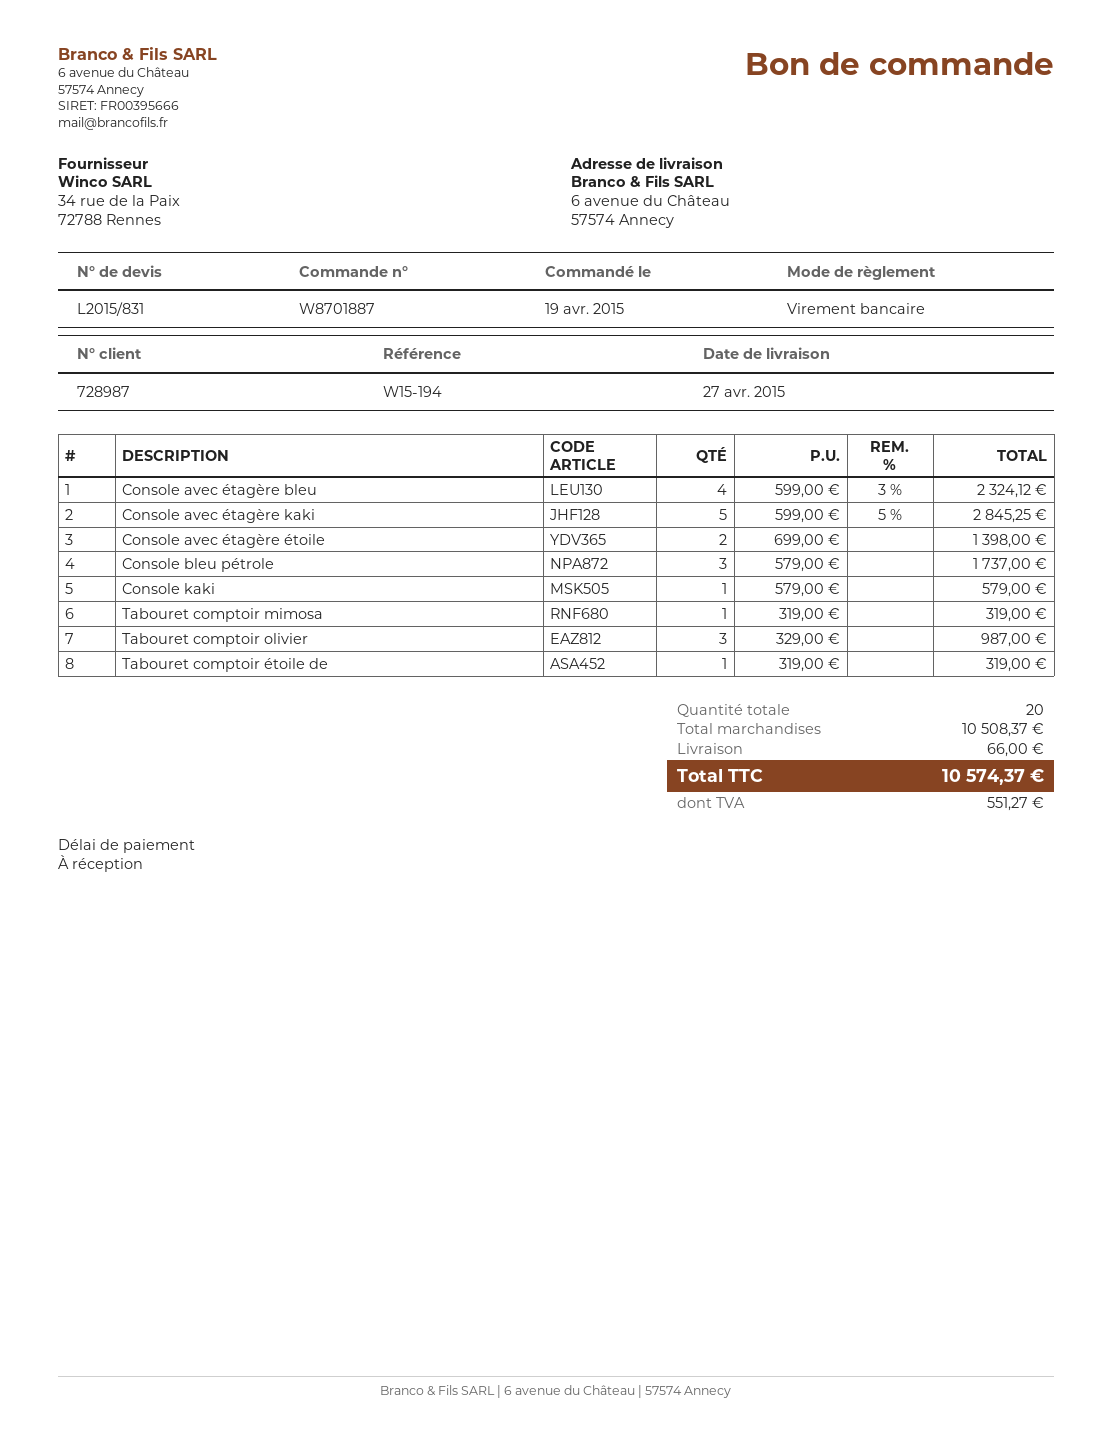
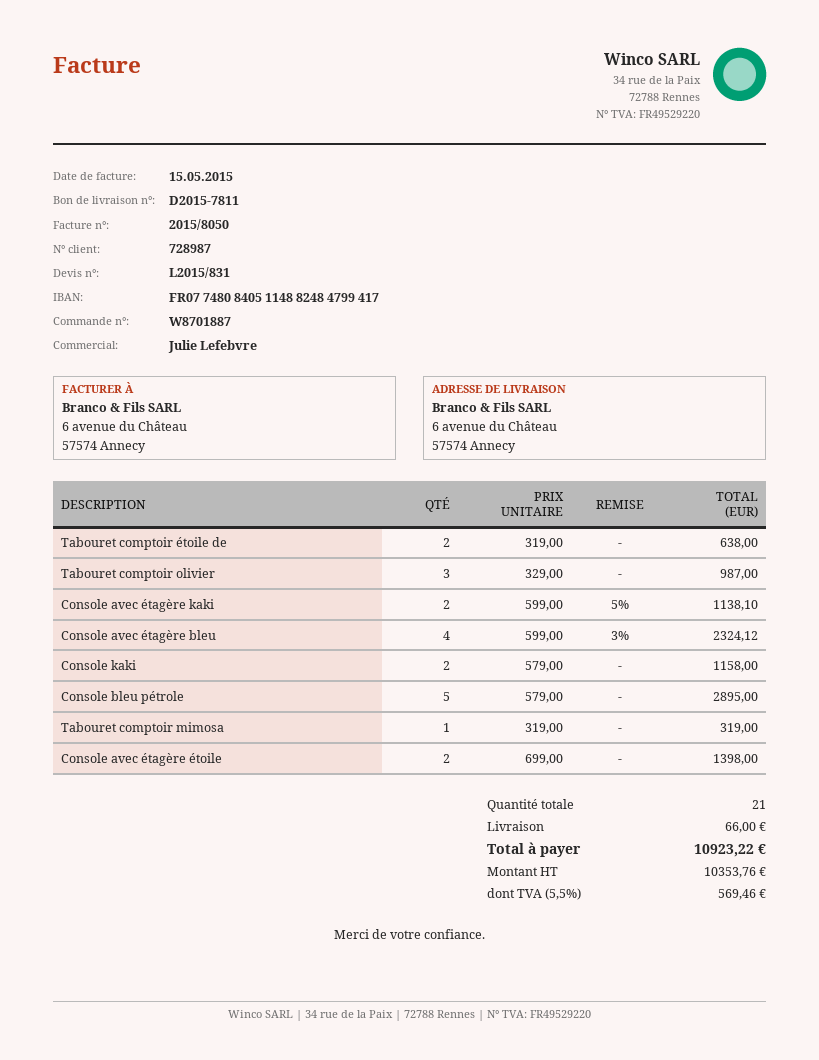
Console avec étagère kaki: 5 x 599.00 - 5% = 2845.25 -> 2 x 599.00 - 5% = 1138.10
Console bleu pétrole: 3 x 579.00 = 1737.00 -> 5 x 579.00 = 2895.00
Console kaki: 1 x 579.00 = 579.00 -> 2 x 579.00 = 1158.00
Tabouret comptoir étoile de: 1 x 319.00 = 319.00 -> 2 x 319.00 = 638.00
total quantity: 20 -> 21
tax: 551.27 -> 569.46
total: 10574.37 -> 10923.22

